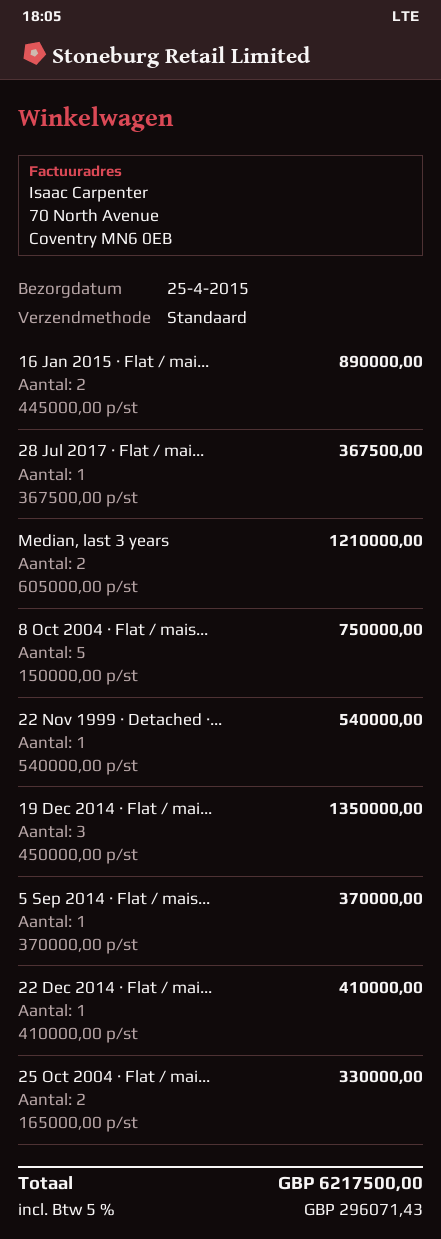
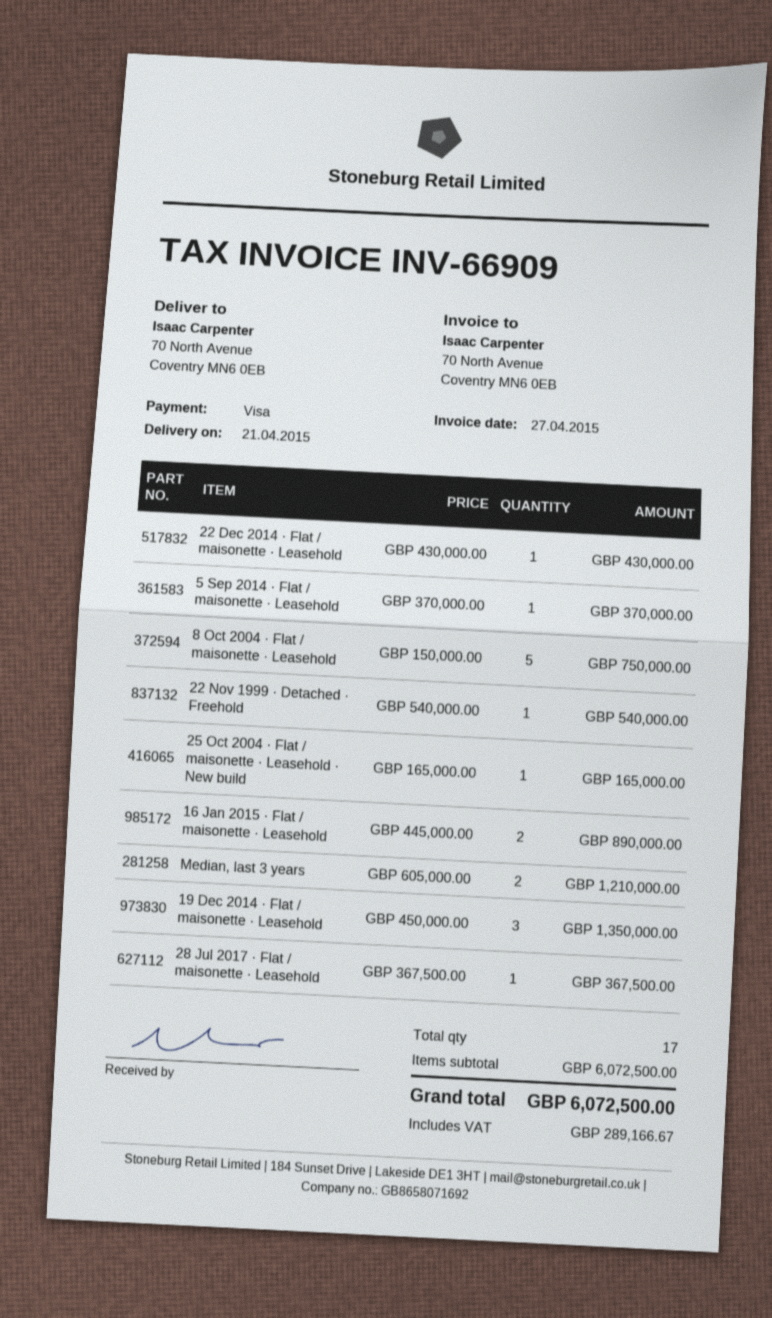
delivery date: 2015-04-25 -> 2015-04-21
22 Dec 2014 · Flat / mai...: 1 x 410000.00 = 410000.00 -> 1 x 430000.00 = 430000.00
25 Oct 2004 · Flat / mai...: 2 x 165000.00 = 330000.00 -> 1 x 165000.00 = 165000.00
tax: 296071.43 -> 289166.67
total: 6217500.00 -> 6072500.00

